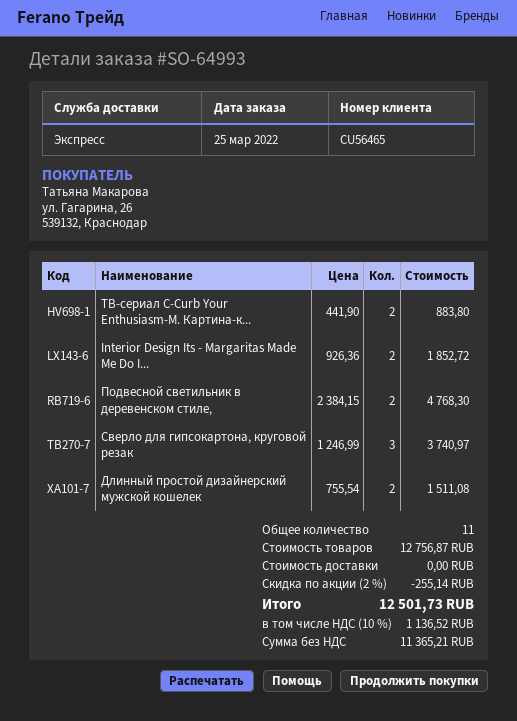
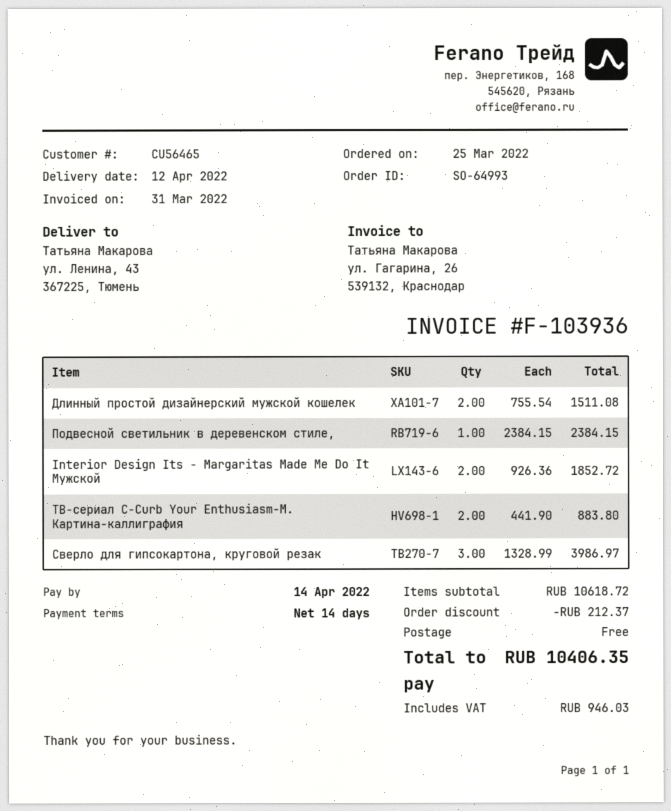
Подвесной светильник в деревенском стиле,: 2 x 2384.15 = 4768.30 -> 1 x 2384.15 = 2384.15
Сверло для гипсокартона, круговой резак: 3 x 1246.99 = 3740.97 -> 3 x 1328.99 = 3986.97
subtotal: 12756.87 -> 10618.72
discount: 255.14 -> 212.37
tax: 1136.52 -> 946.03
total: 12501.73 -> 10406.35

